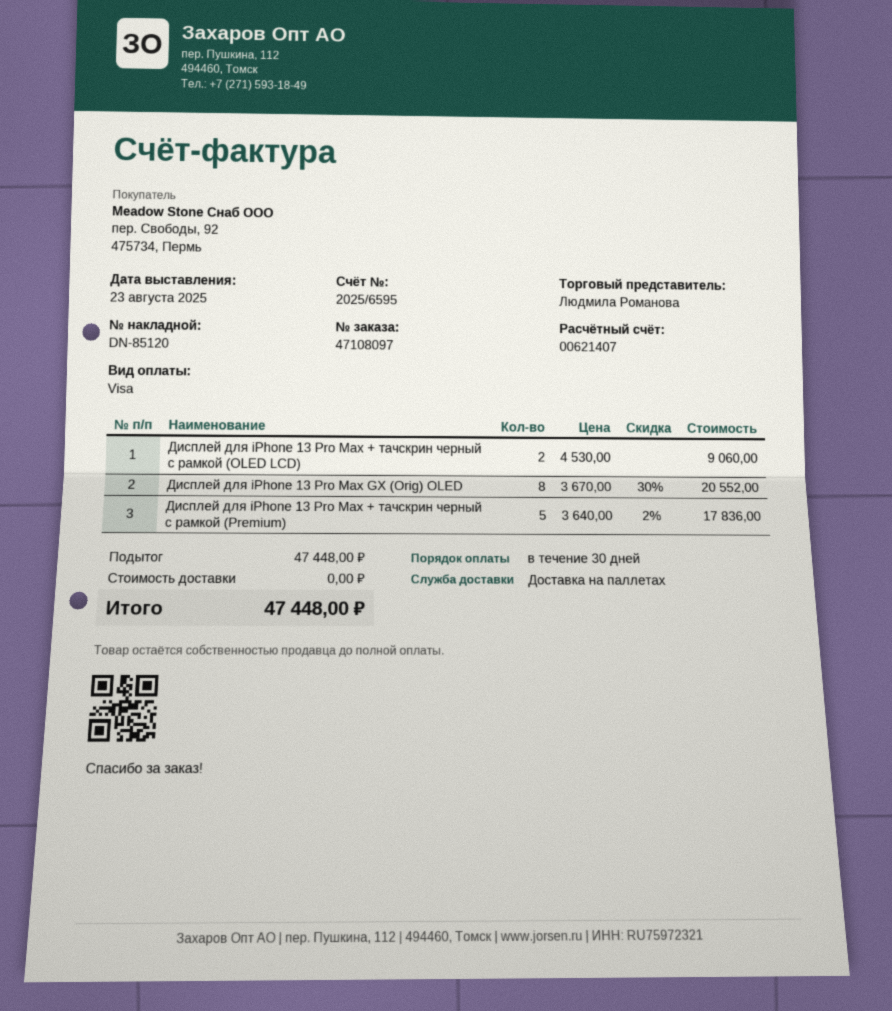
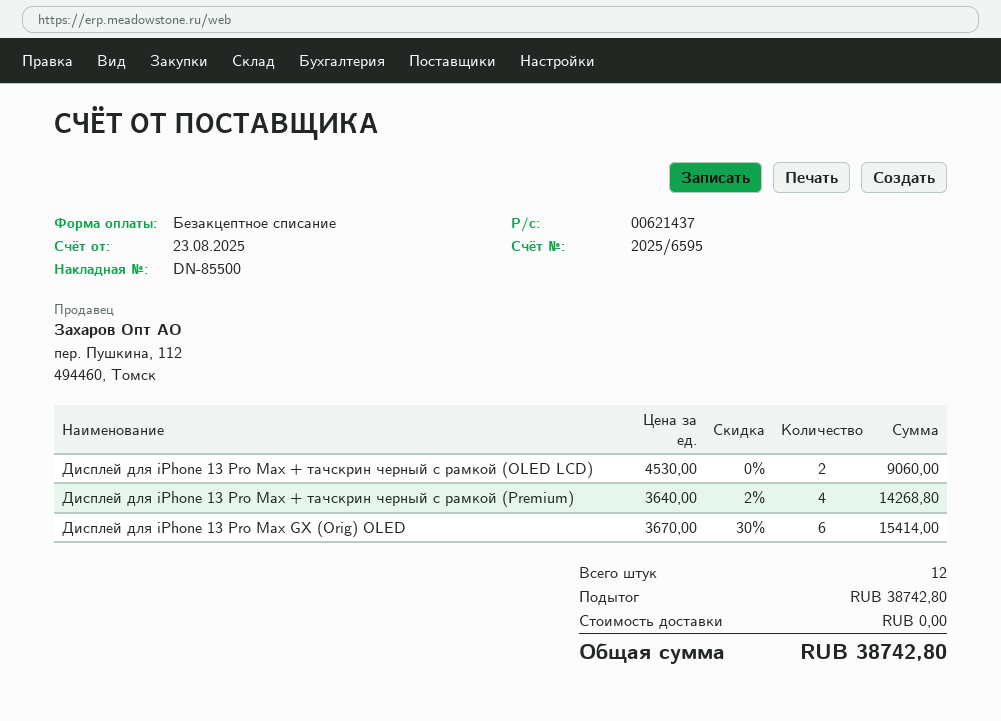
delivery note number: DN-85120 -> DN-85500
payment method: Visa -> direct debit
bank account: 00621407 -> 00621437
Дисплей для iPhone 13 Pro Max GX (Orig) OLED: 8 x 3670.00 - 30% = 20552.00 -> 6 x 3670.00 - 30% = 15414.00
Дисплей для iPhone 13 Pro Max + тачскрин черный с рамкой (Premium): 5 x 3640.00 - 2% = 17836.00 -> 4 x 3640.00 - 2% = 14268.80
subtotal: 47448.00 -> 38742.80
total: 47448.00 -> 38742.80

